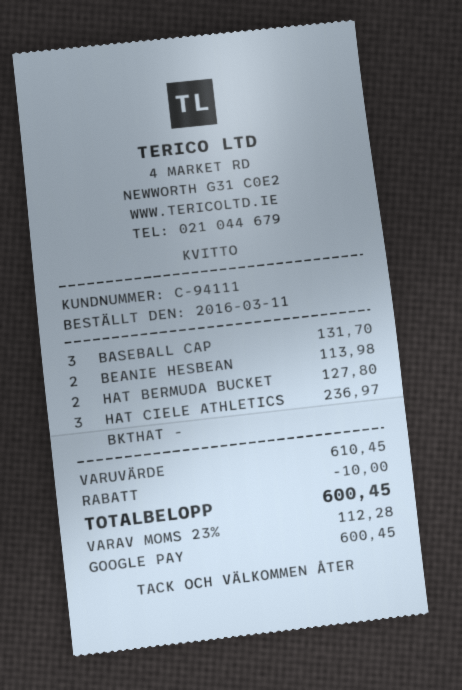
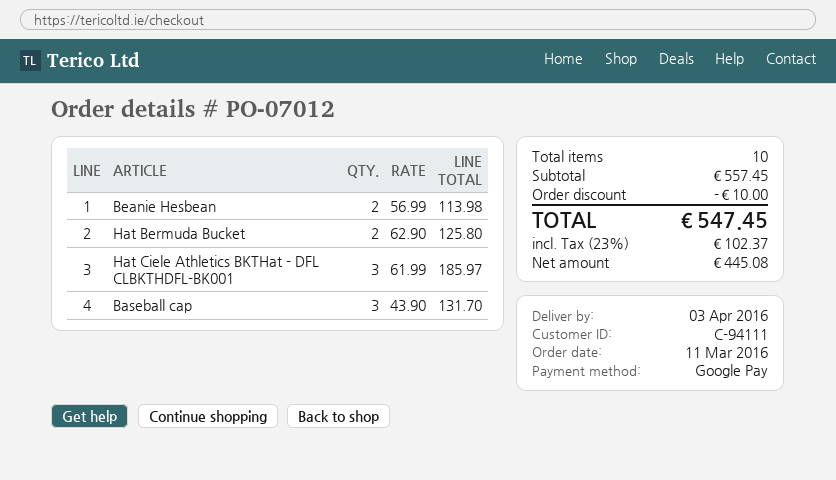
HAT BERMUDA BUCKET: 2 for 127.80 -> 2 for 125.80
HAT CIELE ATHLETICS BKTHAT -: 3 for 236.97 -> 3 for 185.97
subtotal: 610.45 -> 557.45
tax: 23% = 112.28 -> 23% = 102.37
total: 600.45 -> 547.45

